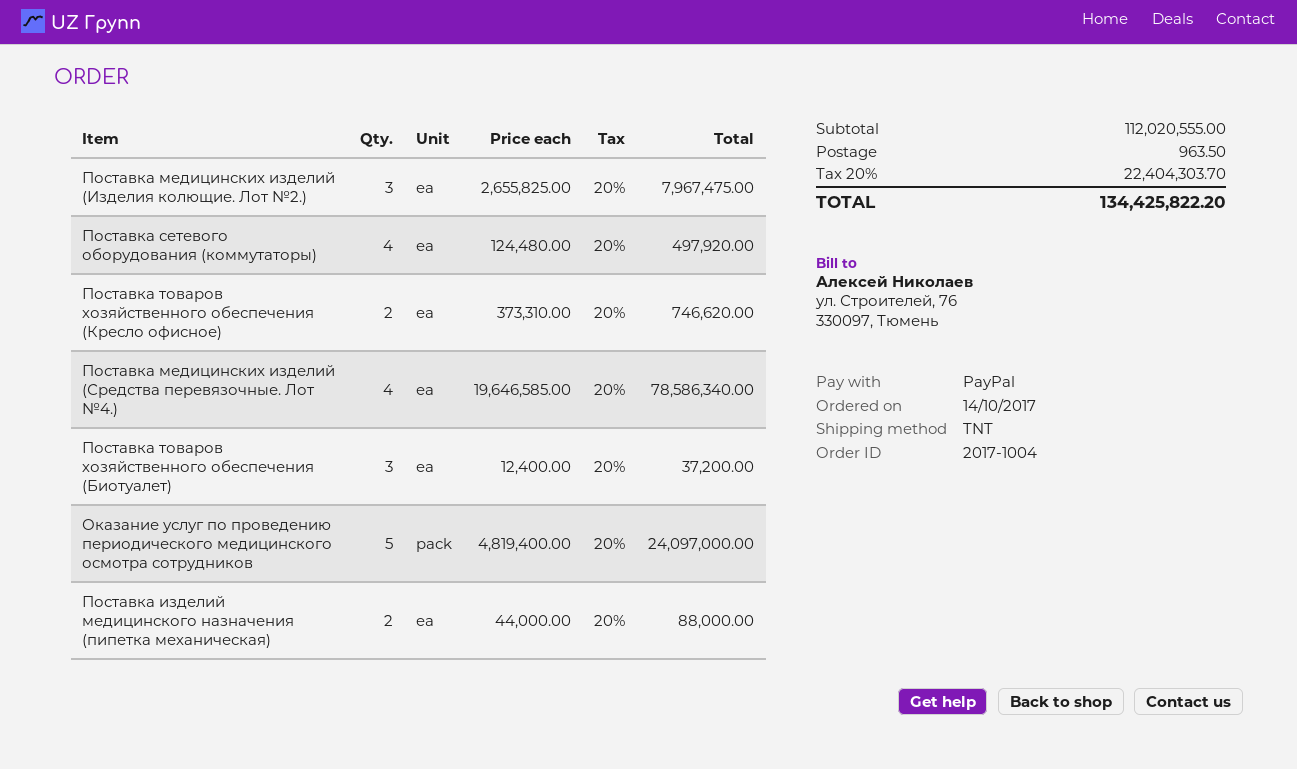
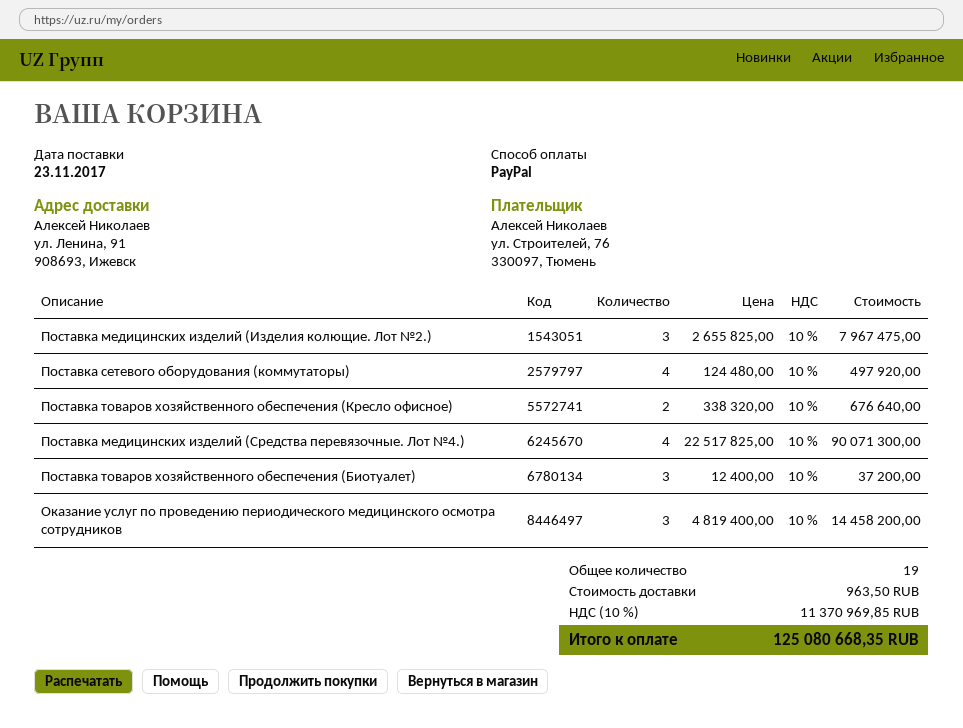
Поставка товаров хозяйственного обеспечения (Кресло офисное): 2 x 373310.00 = 746620.00 -> 2 x 338320.00 = 676640.00
Поставка медицинских изделий (Средства перевязочные. Лот №4.): 4 x 19646585.00 = 78586340.00 -> 4 x 22517825.00 = 90071300.00
Оказание услуг по проведению периодического медицинского осмотра сотрудников: 5 x 4819400.00 = 24097000.00 -> 3 x 4819400.00 = 14458200.00
Поставка изделий медицинского назначения (пипетка механическая): 2 x 44000.00 = 88000.00 -> none
tax: 20% = 22404303.70 -> 10% = 11370969.85
total: 134425822.20 -> 125080668.35

